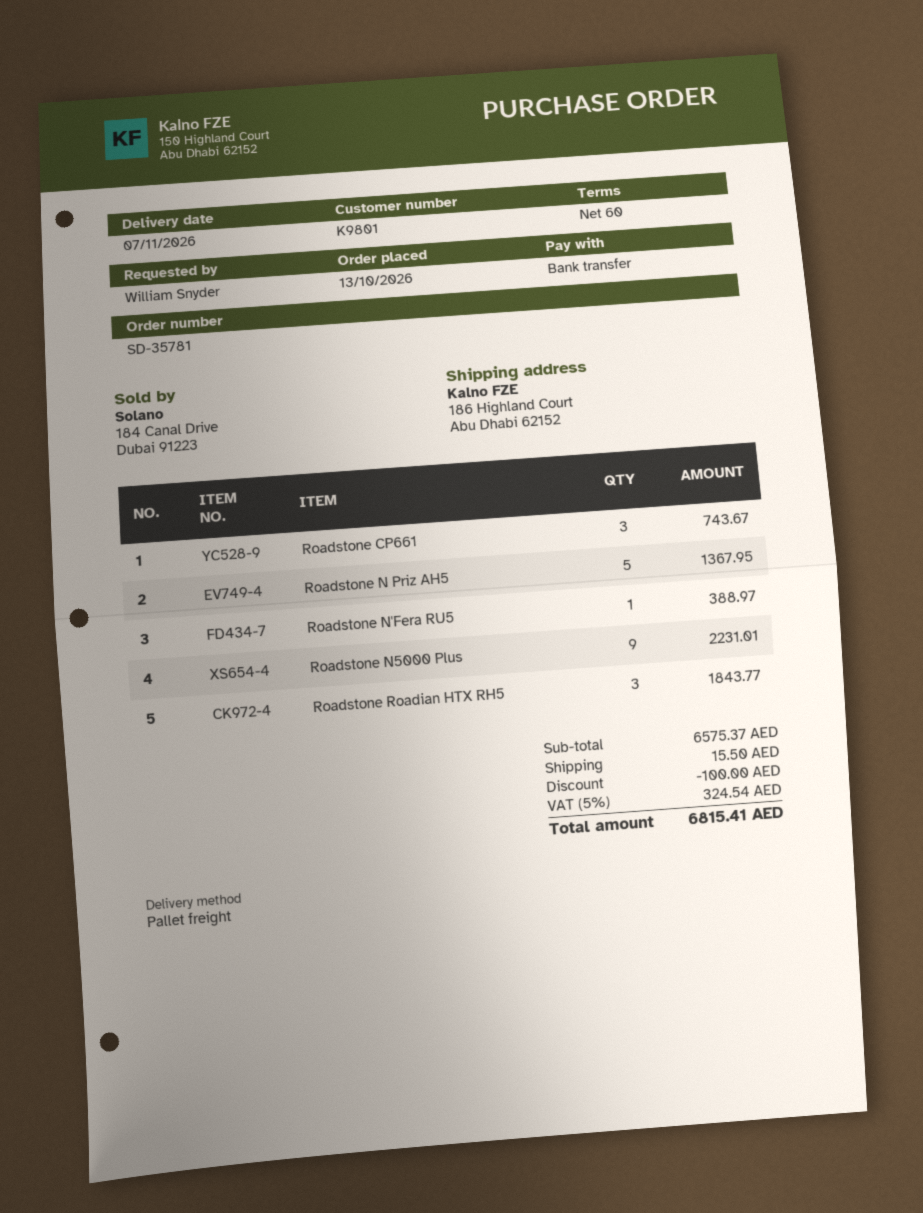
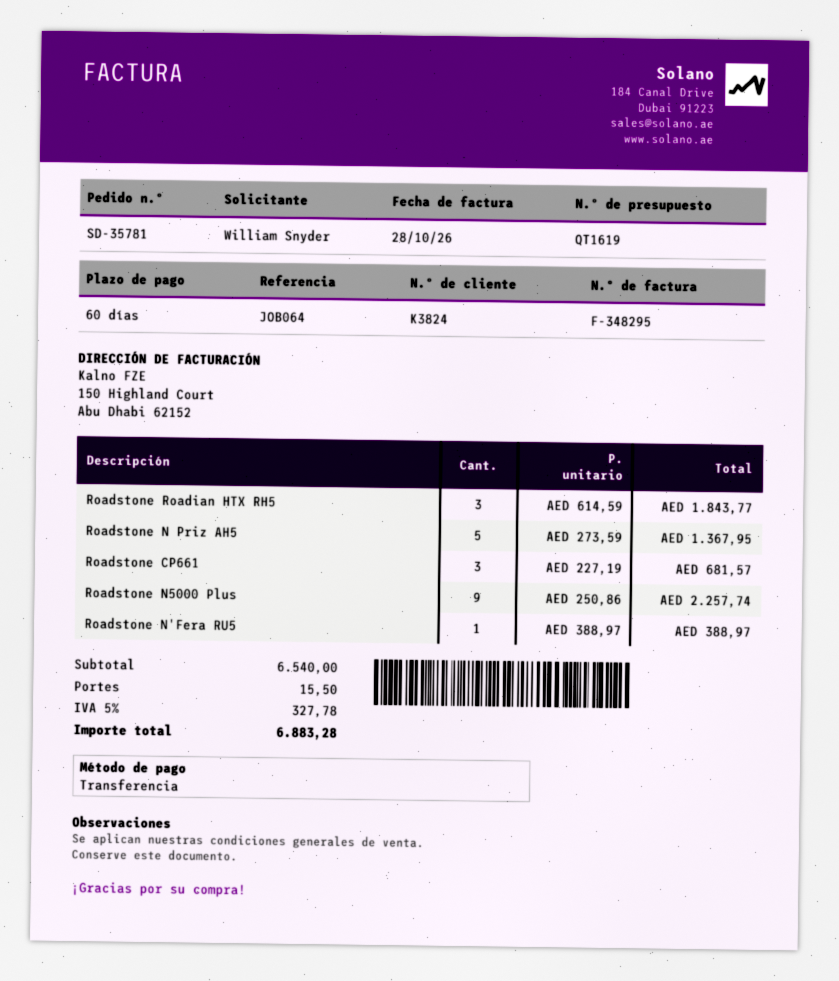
customer number: K9801 -> K3824
Roadstone CP661: 3 for 743.67 -> 3 for 681.57
Roadstone N5000 Plus: 9 for 2231.01 -> 9 for 2257.74
subtotal: 6575.37 -> 6540.00
discount: 100.00 -> none
tax: 5% = 324.54 -> 5% = 327.78
total: 6815.41 -> 6883.28

